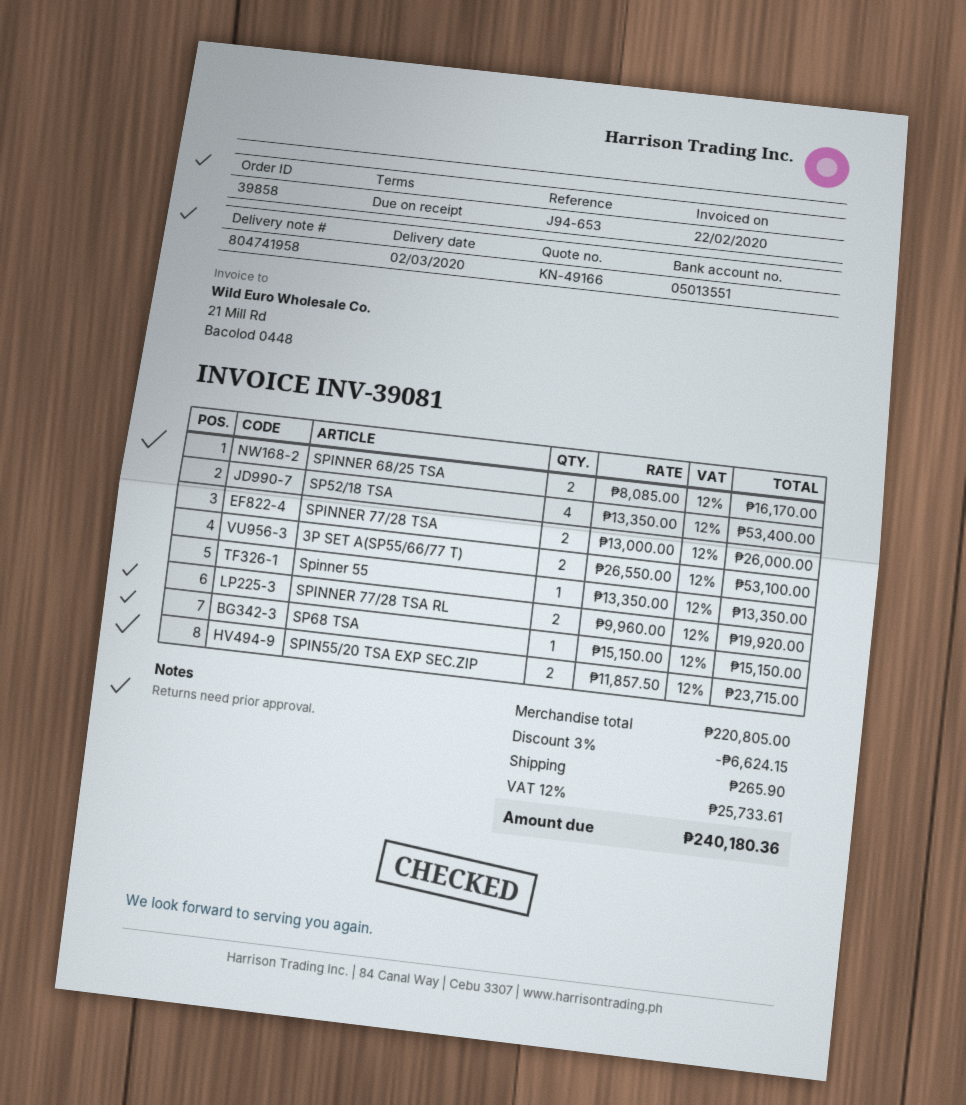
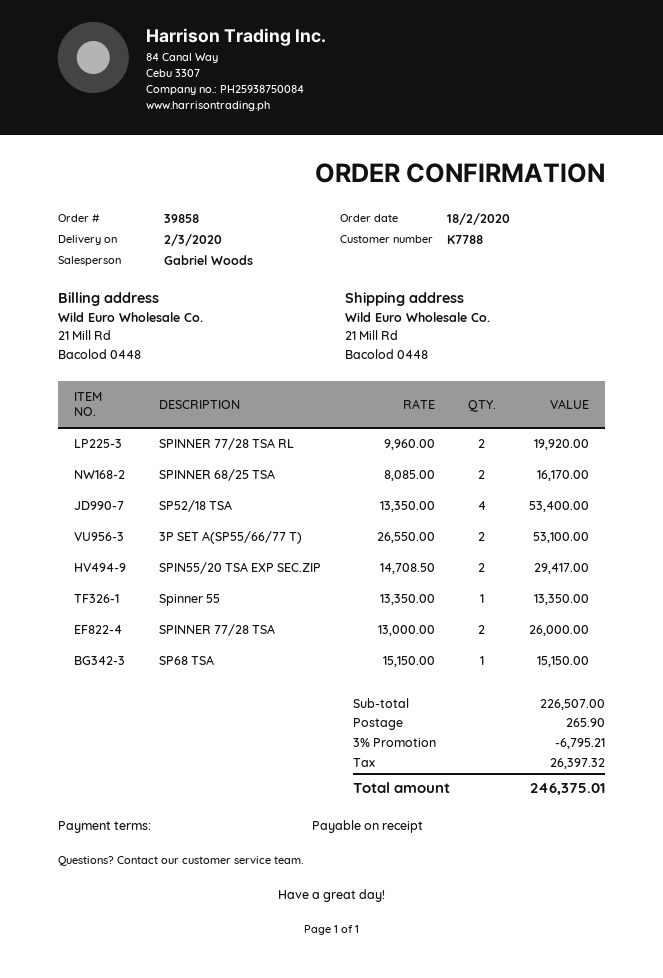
SPIN55/20 TSA EXP SEC.ZIP: 2 x 11857.50 = 23715.00 -> 2 x 14708.50 = 29417.00
subtotal: 220805.00 -> 226507.00
discount: 3% = 6624.15 -> 3% = 6795.21
tax: 25733.61 -> 26397.32
total: 240180.36 -> 246375.01

